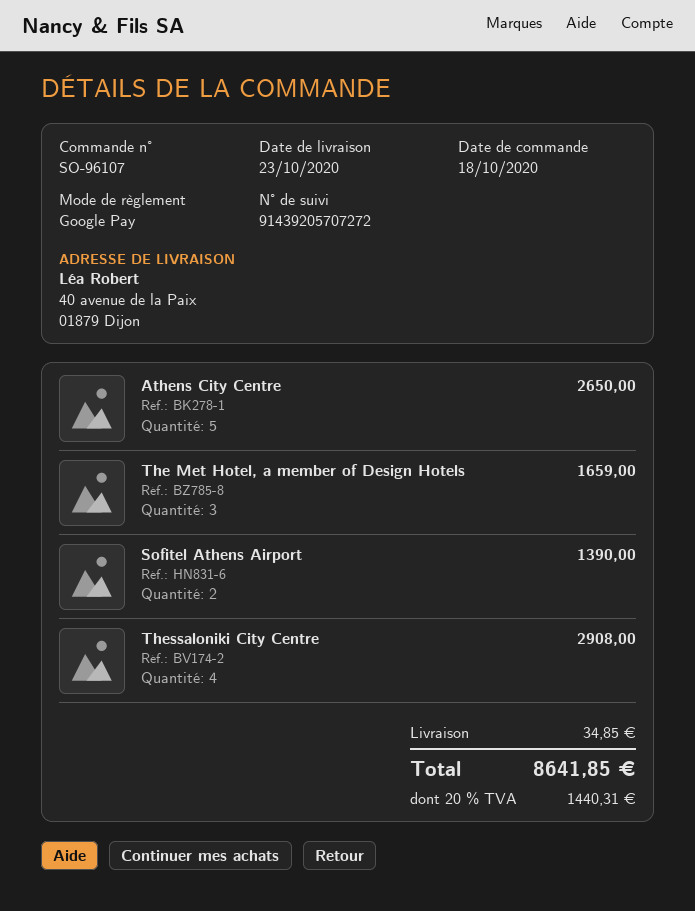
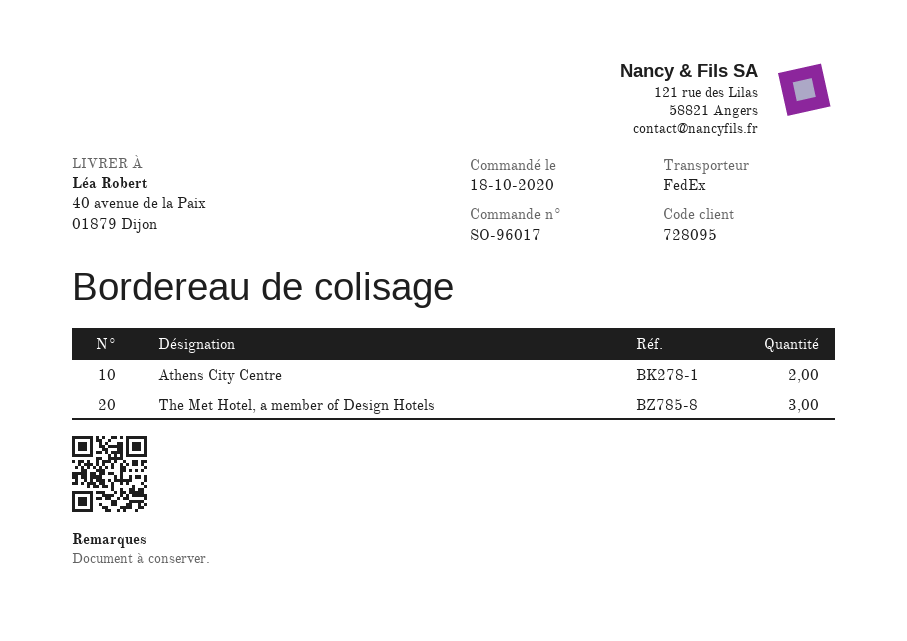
order number: SO-96107 -> SO-96017
Athens City Centre: 5 -> 2
Sofitel Athens Airport: 2 -> none
Thessaloniki City Centre: 4 -> none

